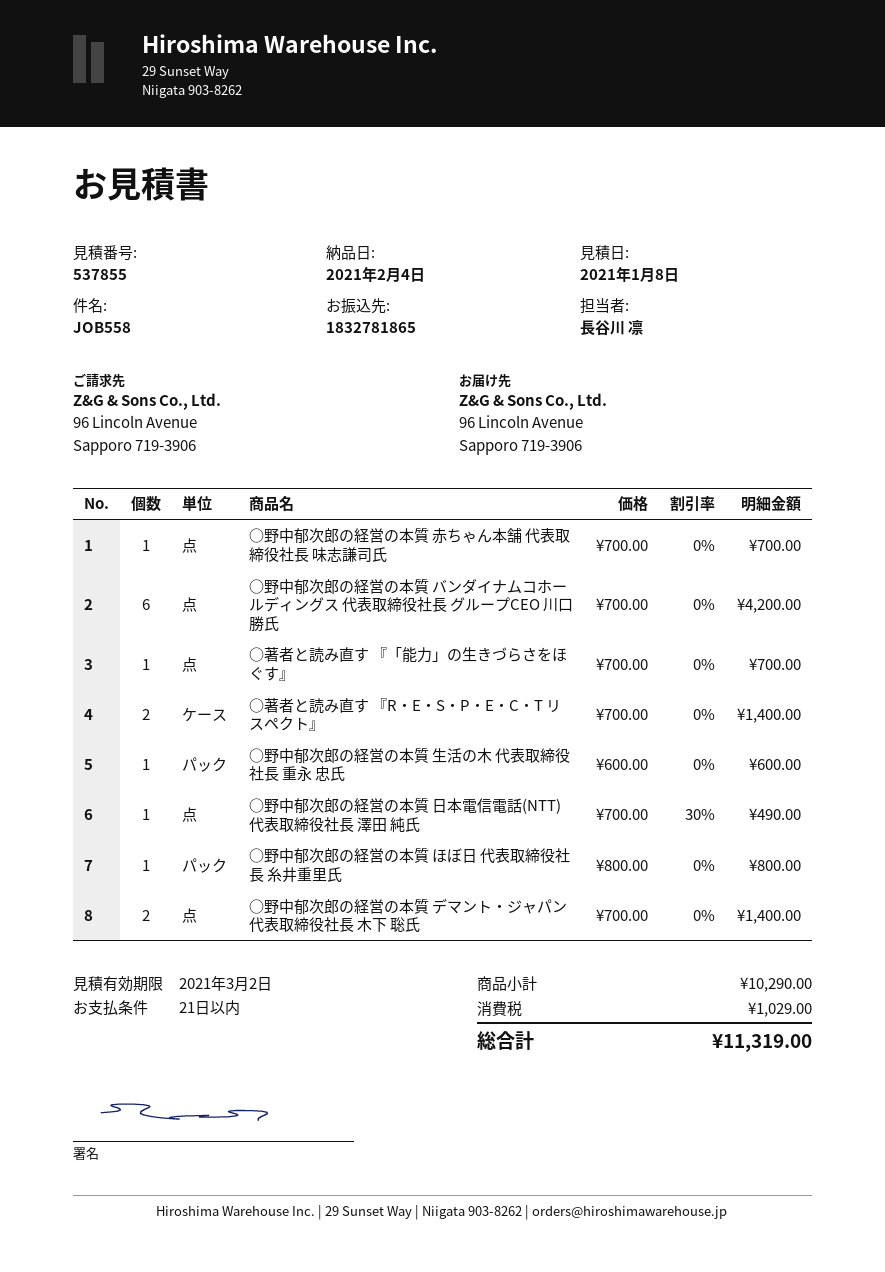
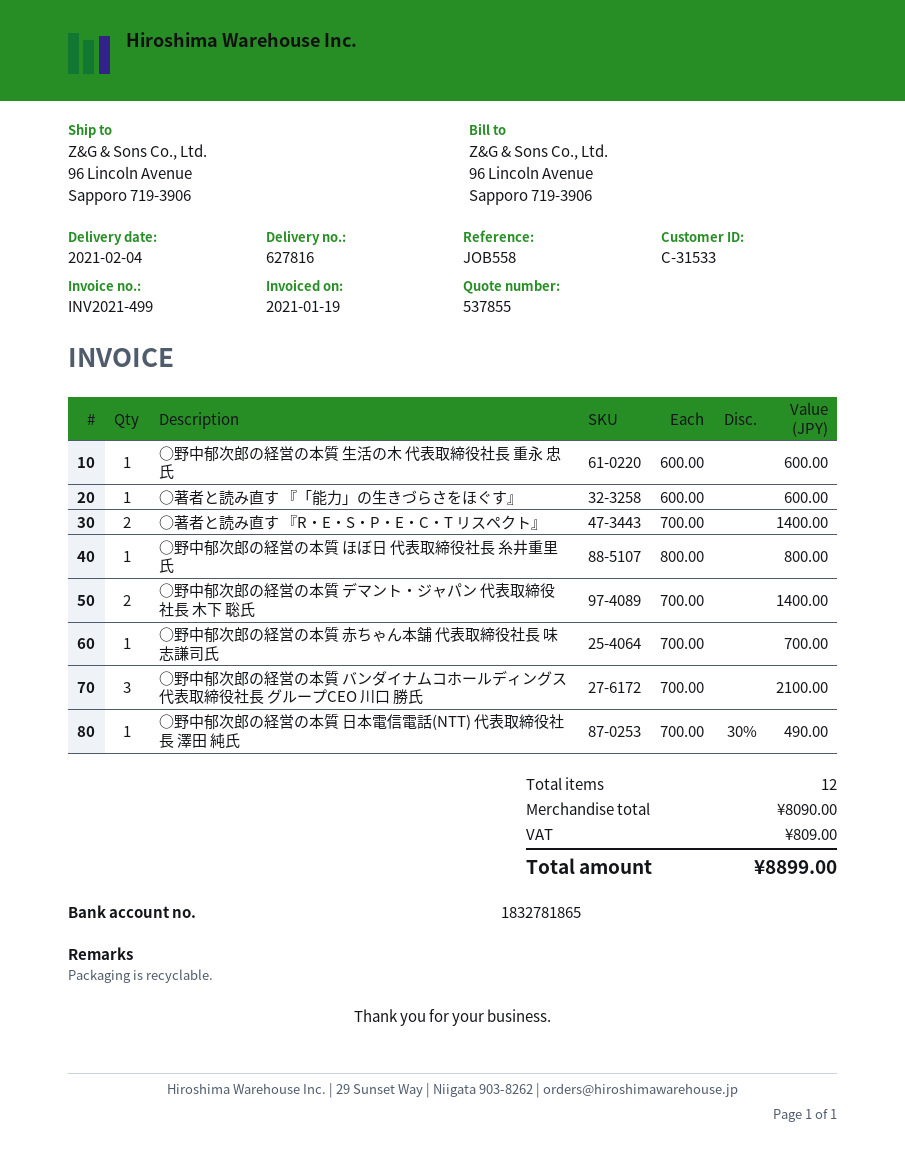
○野中郁次郎の経営の本質 バンダイナムコホールディングス 代表取締役社長 グループCEO 川口 勝氏: 6 x 700.00 = 4200.00 -> 3 x 700.00 = 2100.00
○著者と読み直す 『「能力」の生きづらさをほぐす』: 1 x 700.00 = 700.00 -> 1 x 600.00 = 600.00
subtotal: 10290.00 -> 8090.00
tax: 1029.00 -> 809.00
total: 11319.00 -> 8899.00

